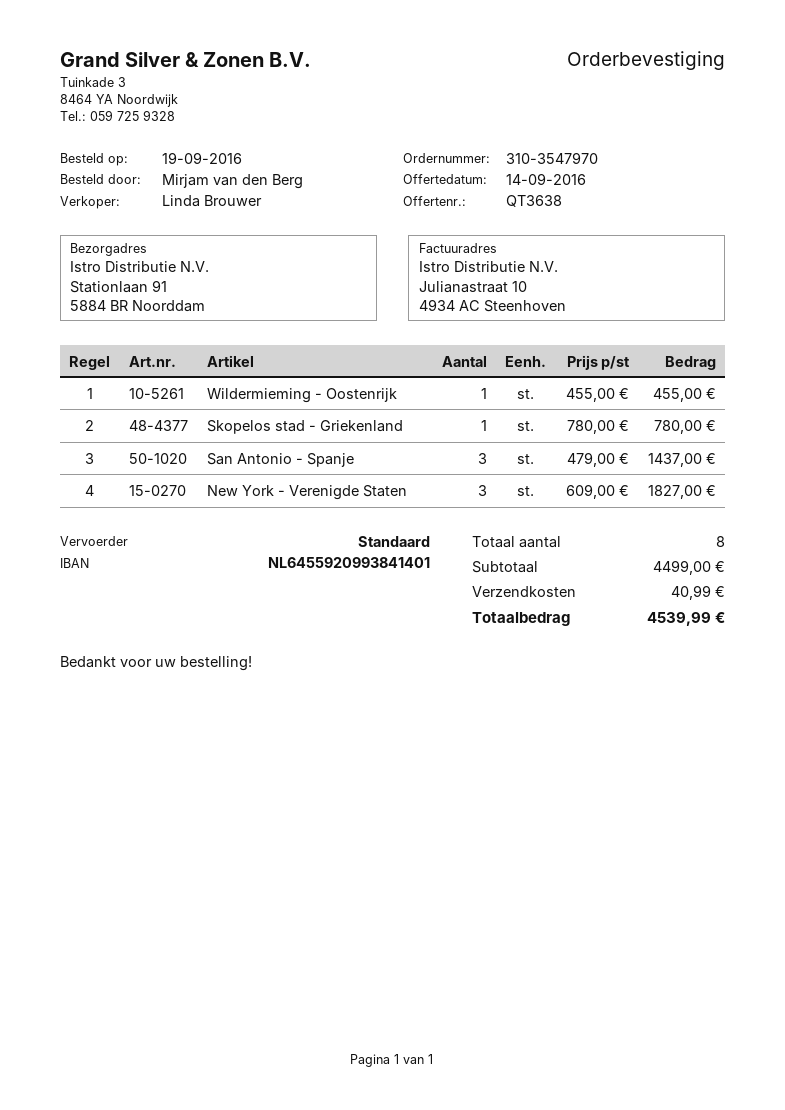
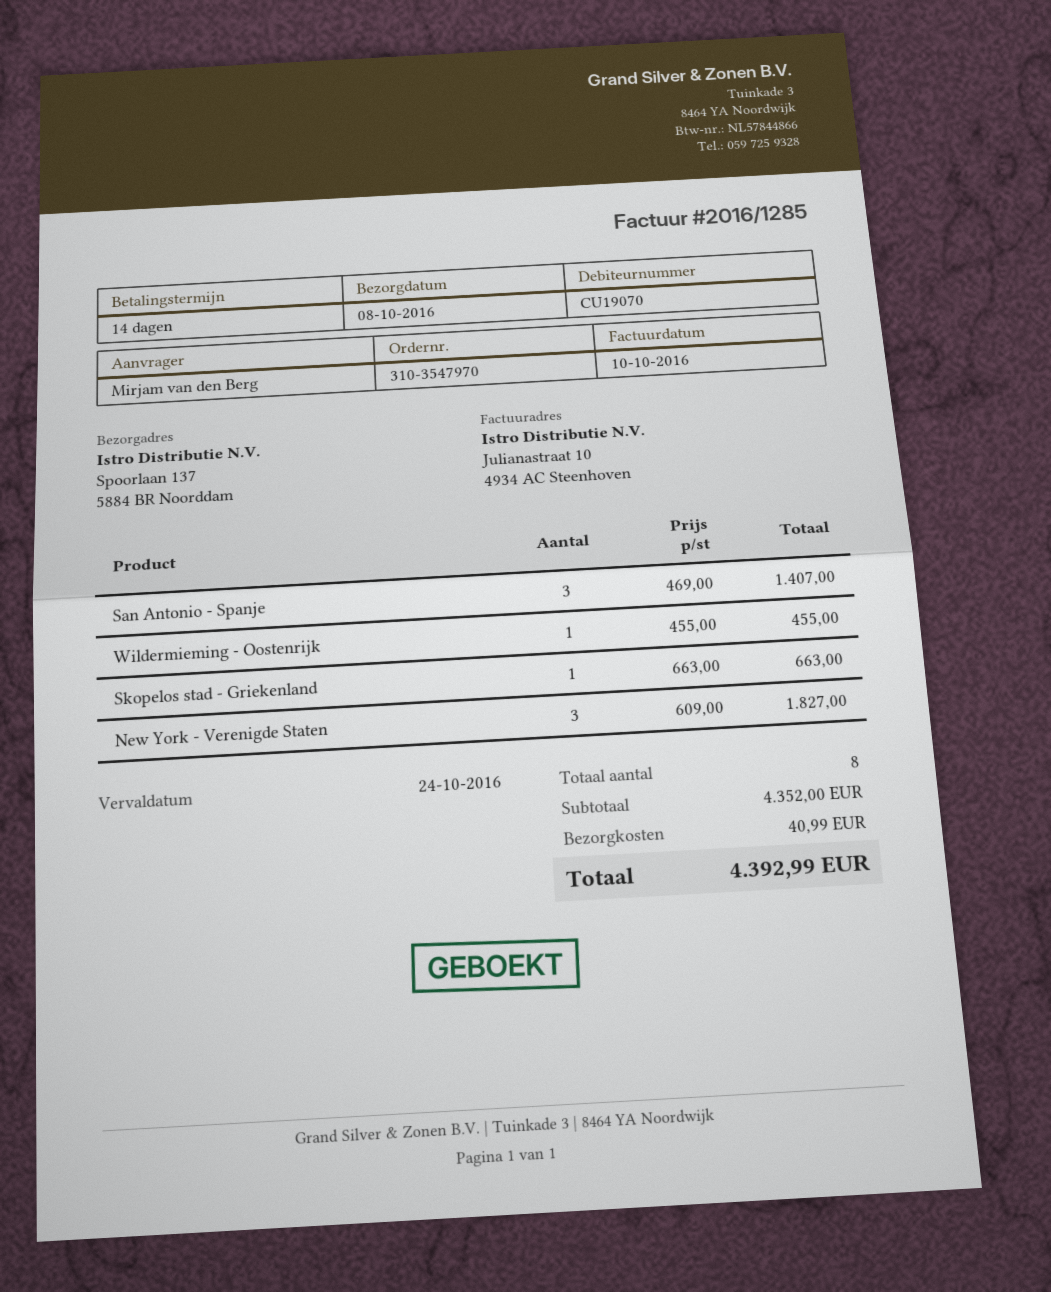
ship to: Stationlaan 91, 5884 BR Noorddam -> Spoorlaan 137, 5884 BR Noorddam
Skopelos stad - Griekenland: 1 x 780.00 = 780.00 -> 1 x 663.00 = 663.00
San Antonio - Spanje: 3 x 479.00 = 1437.00 -> 3 x 469.00 = 1407.00
subtotal: 4499.00 -> 4352.00
total: 4539.99 -> 4392.99

